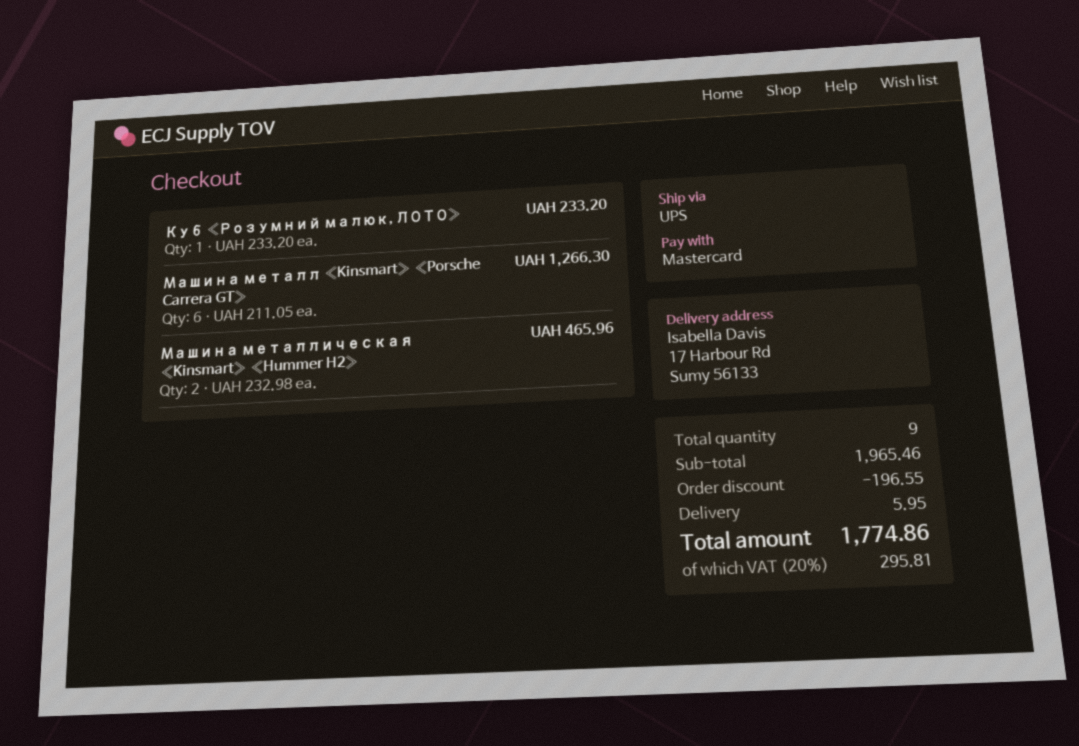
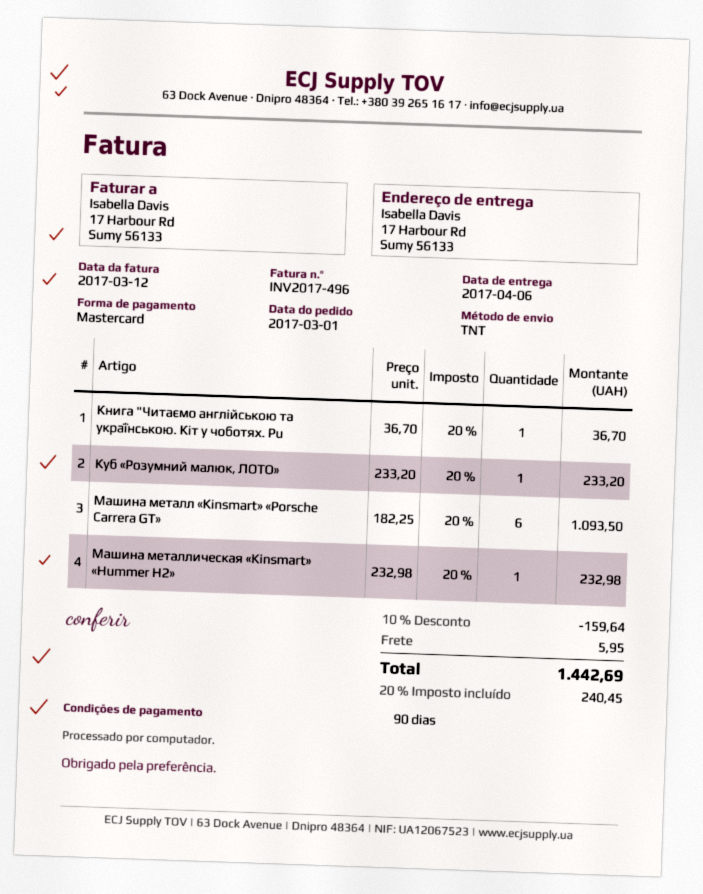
shipping method: UPS -> TNT
Машина металл «Kinsmart» «Porsche Carrera GT»: 6 x 211.05 = 1266.30 -> 6 x 182.25 = 1093.50
Машина металлическая «Kinsmart» «Hummer H2»: 2 x 232.98 = 465.96 -> 1 x 232.98 = 232.98
Книга "Читаємо англійською та українською. Кіт у чоботях. Pu: none -> 1 x 36.70 = 36.70
discount: 196.55 -> 159.64
tax: 20% = 295.81 -> 20% = 240.45
total: 1774.86 -> 1442.69

